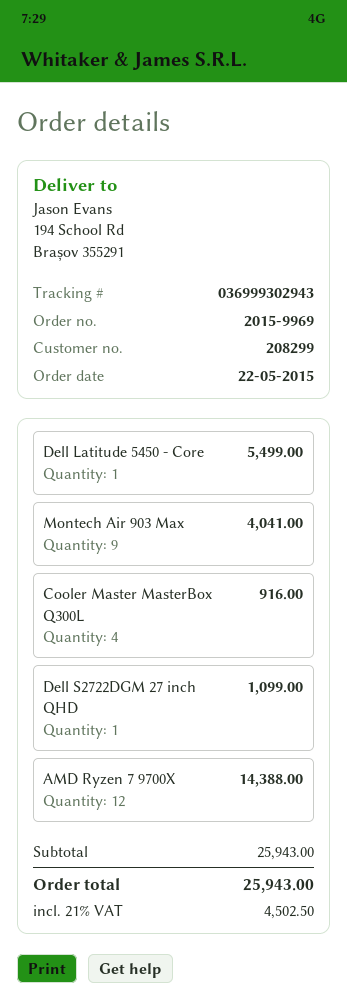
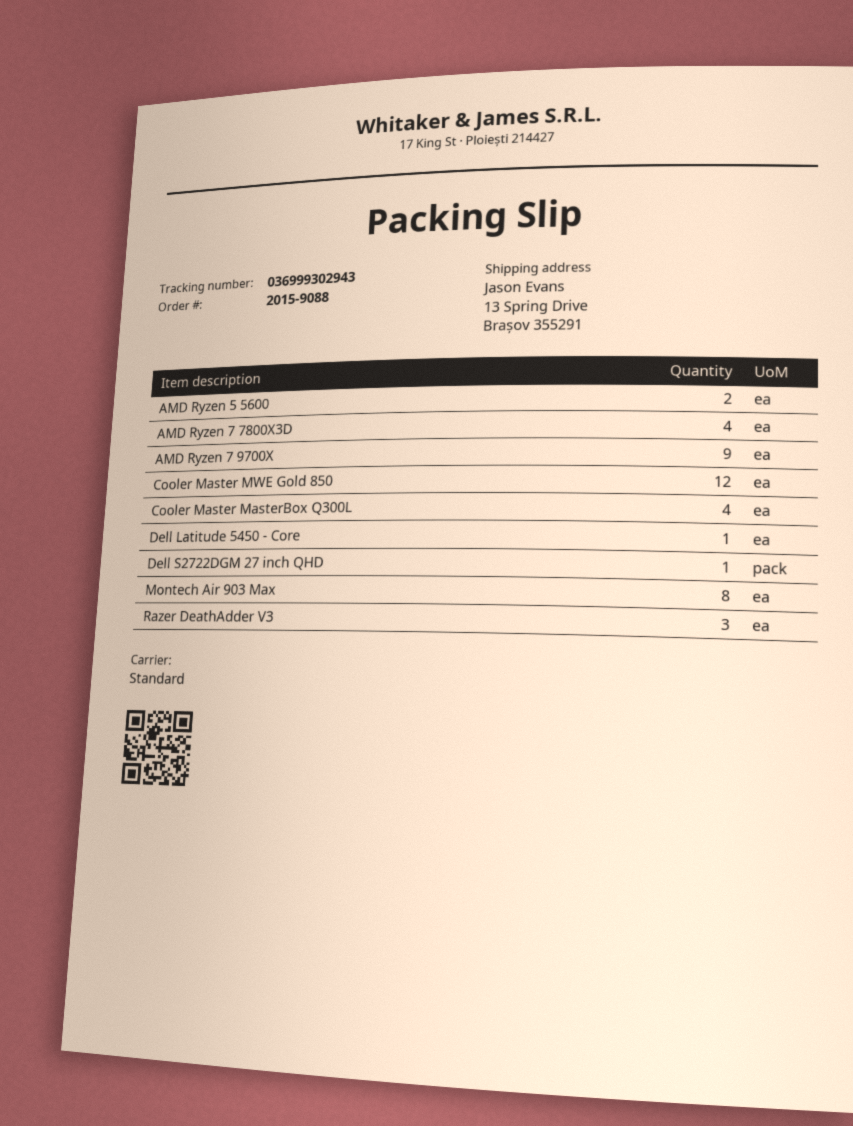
order number: 2015-9969 -> 2015-9088
ship to: 194 School Rd, Brașov 355291 -> 13 Spring Drive, Brașov 355291
Montech Air 903 Max: 9 -> 8
AMD Ryzen 7 9700X: 12 -> 9
AMD Ryzen 5 5600: none -> 2
AMD Ryzen 7 7800X3D: none -> 4
Cooler Master MWE Gold 850: none -> 12
Razer DeathAdder V3: none -> 3

